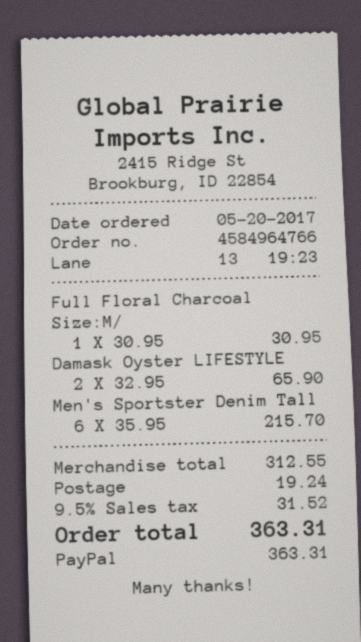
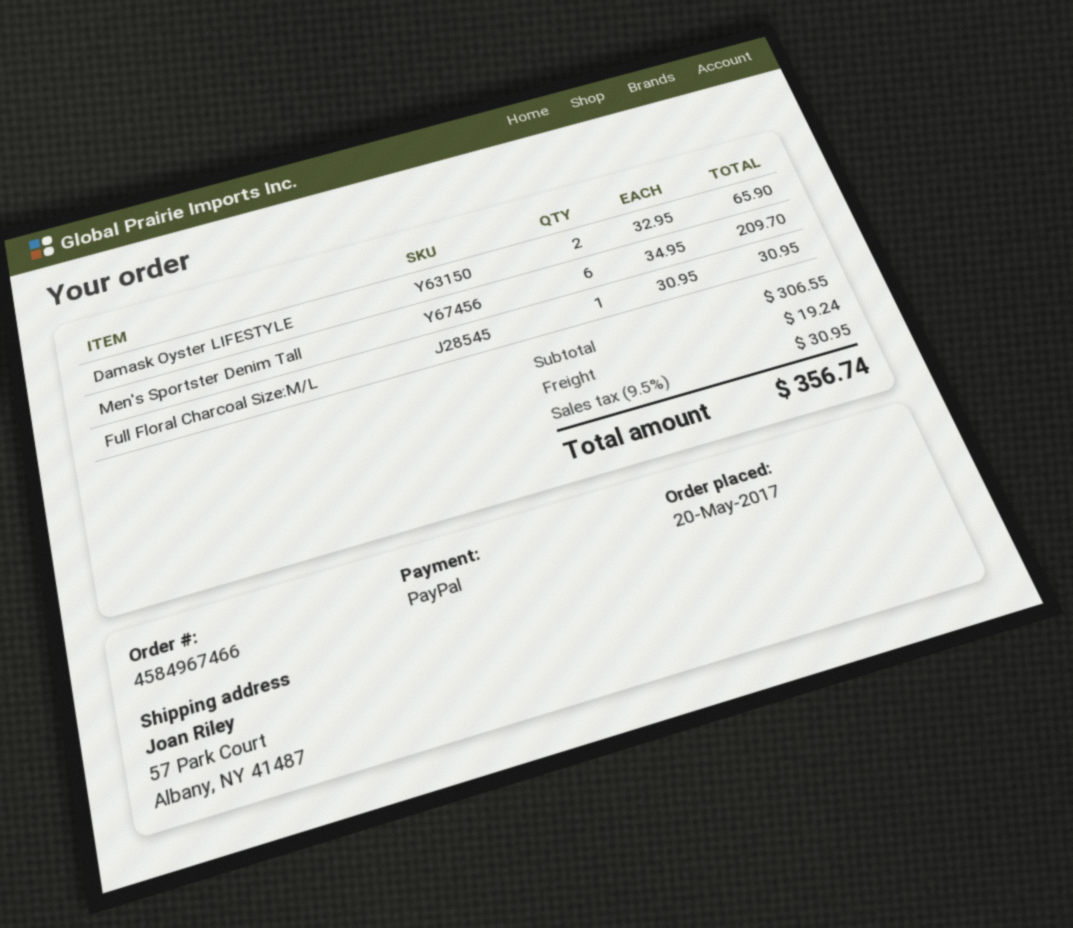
order number: 4584964766 -> 4584967466
Men's Sportster Denim Tall: 6 x 35.95 = 215.70 -> 6 x 34.95 = 209.70
subtotal: 312.55 -> 306.55
tax: 9.5% = 31.52 -> 9.5% = 30.95
total: 363.31 -> 356.74

